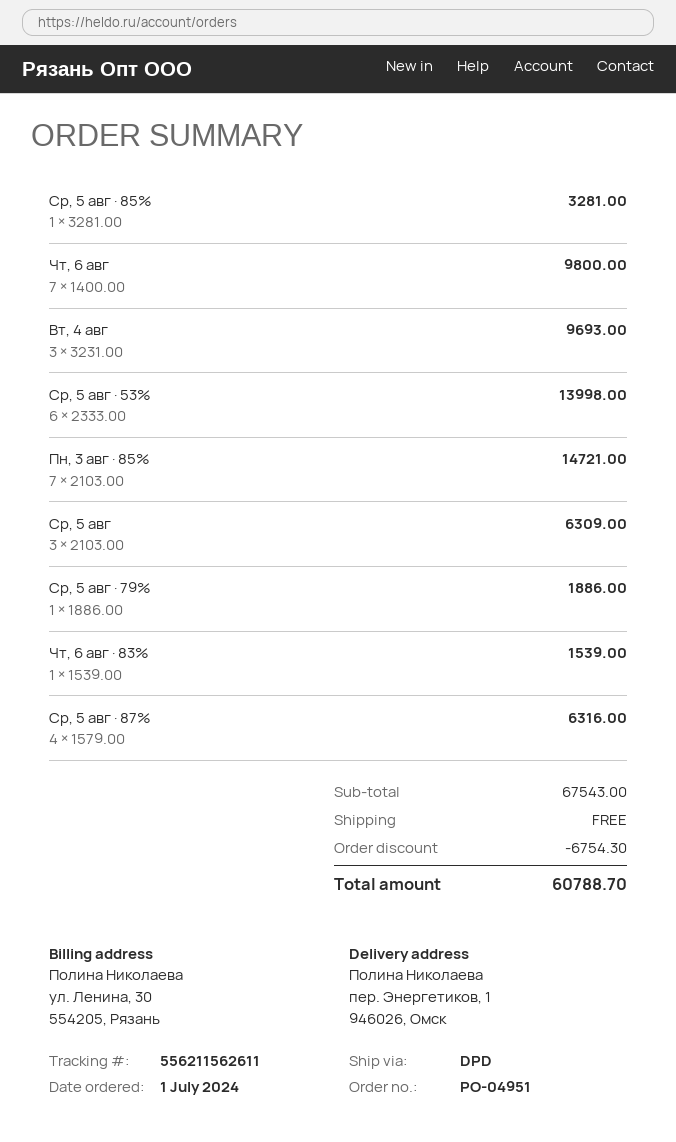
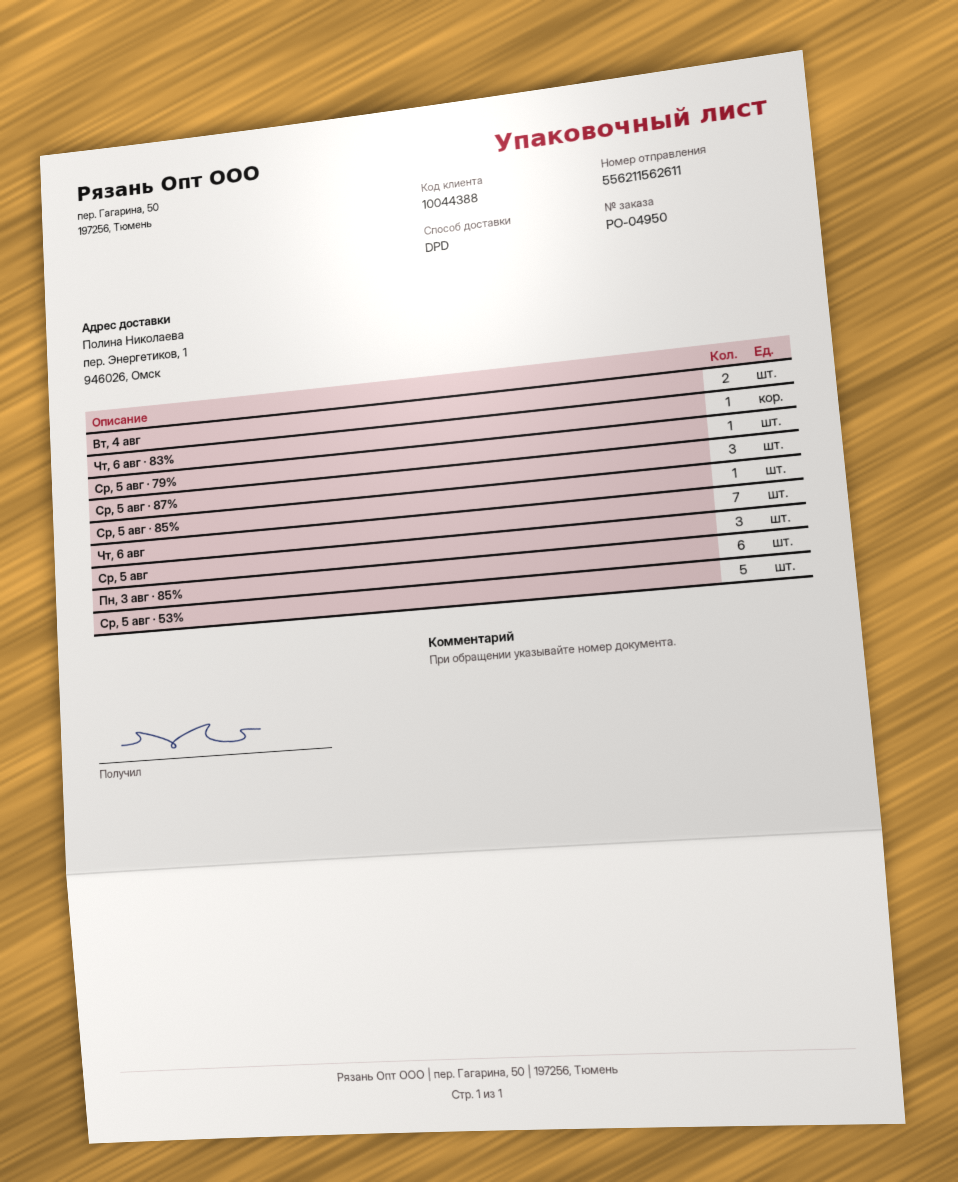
order number: PO-04951 -> PO-04950
Вт, 4 авг: 3 -> 2
Ср, 5 авг · 53%: 6 -> 5
Пн, 3 авг · 85%: 7 -> 6
Ср, 5 авг · 87%: 4 -> 3

